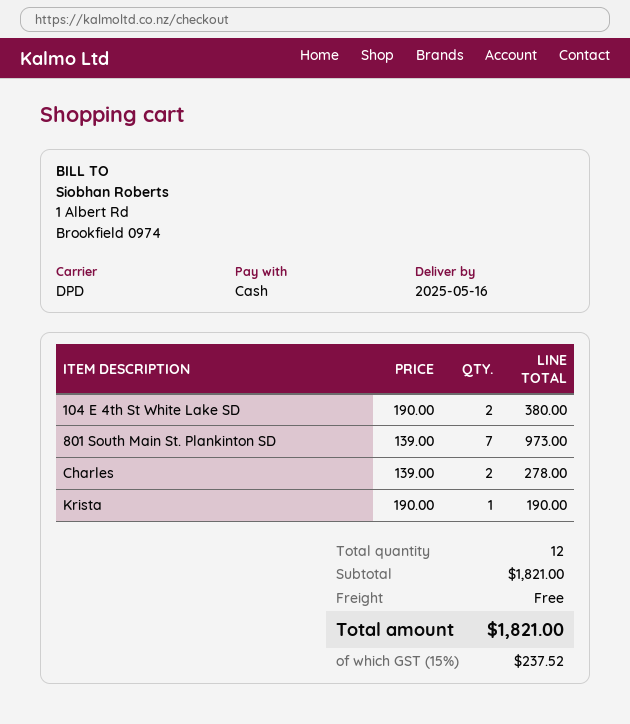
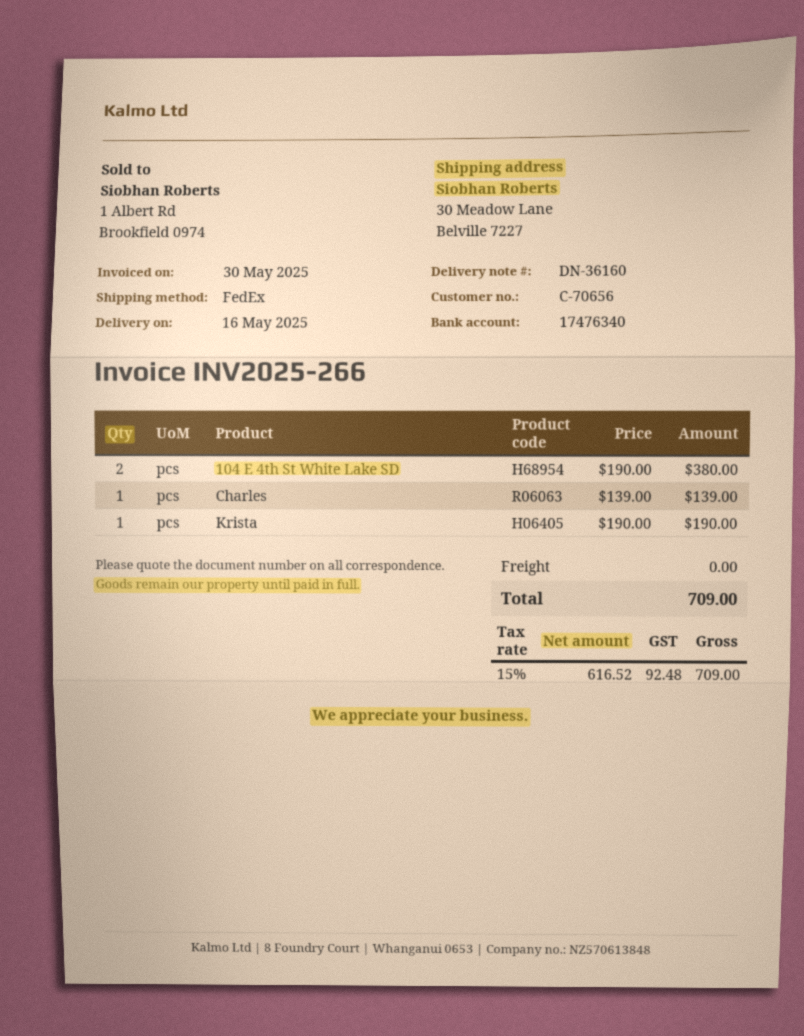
shipping method: DPD -> FedEx
801 South Main St. Plankinton SD: 7 x 139.00 = 973.00 -> none
Charles: 2 x 139.00 = 278.00 -> 1 x 139.00 = 139.00
tax: 15% = 237.52 -> 15% = 92.48
total: 1821.00 -> 709.00

